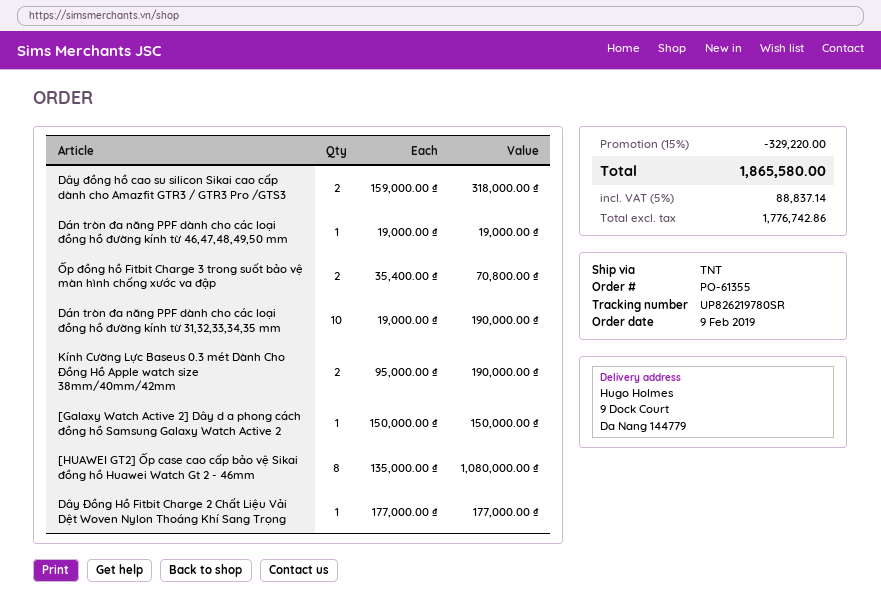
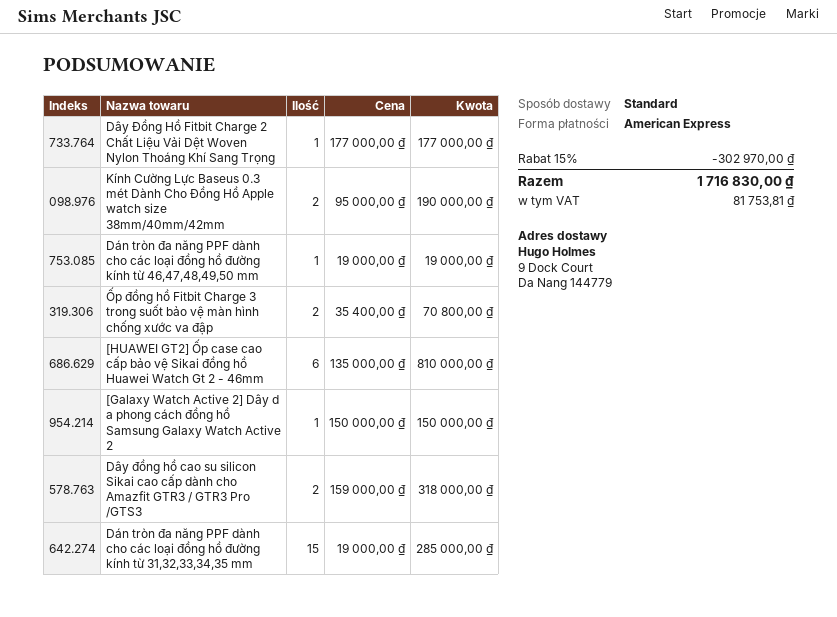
shipping method: TNT -> standard
Dán tròn đa năng PPF dành cho các loại đồng hồ đường kính từ 31,32,33,34,35 mm: 10 x 19000.00 = 190000.00 -> 15 x 19000.00 = 285000.00
[HUAWEI GT2] Ốp case cao cấp bảo vệ Sikai đồng hồ Huawei Watch Gt 2 - 46mm: 8 x 135000.00 = 1080000.00 -> 6 x 135000.00 = 810000.00
discount: 15% = 329220.00 -> 15% = 302970.00
tax: 88837.14 -> 81753.81
total: 1865580.00 -> 1716830.00

